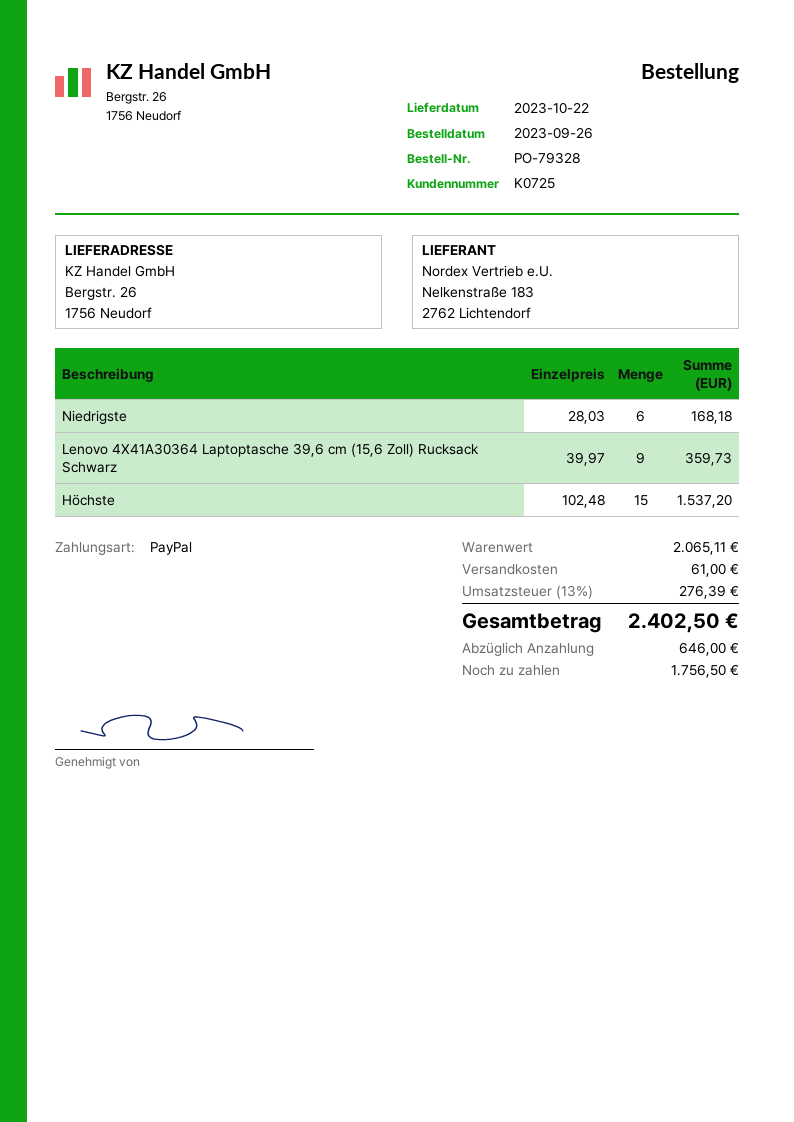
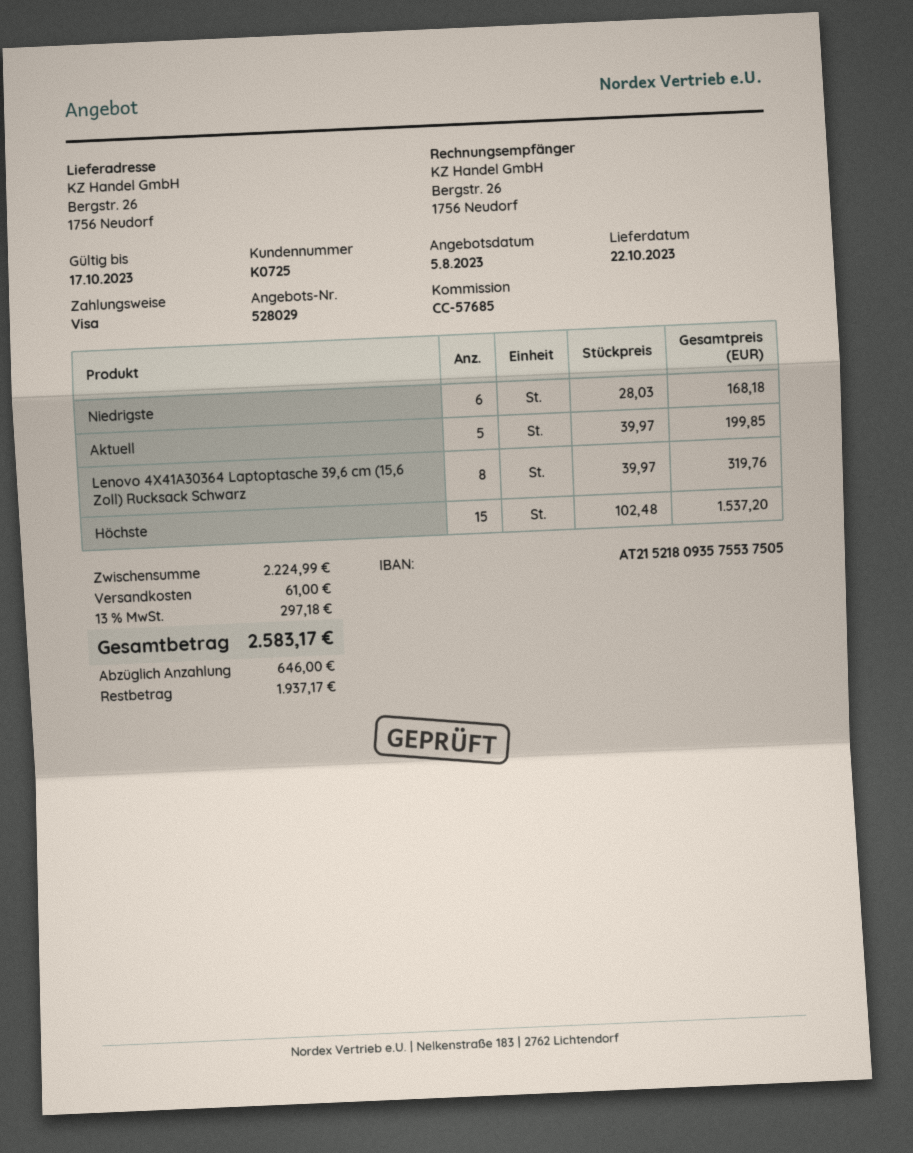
payment method: PayPal -> Visa
Lenovo 4X41A30364 Laptoptasche 39,6 cm (15,6 Zoll) Rucksack Schwarz: 9 x 39.97 = 359.73 -> 8 x 39.97 = 319.76
Aktuell: none -> 5 x 39.97 = 199.85
subtotal: 2065.11 -> 2224.99
tax: 13% = 276.39 -> 13% = 297.18
total: 2402.50 -> 2583.17
balance: 1756.50 -> 1937.17

